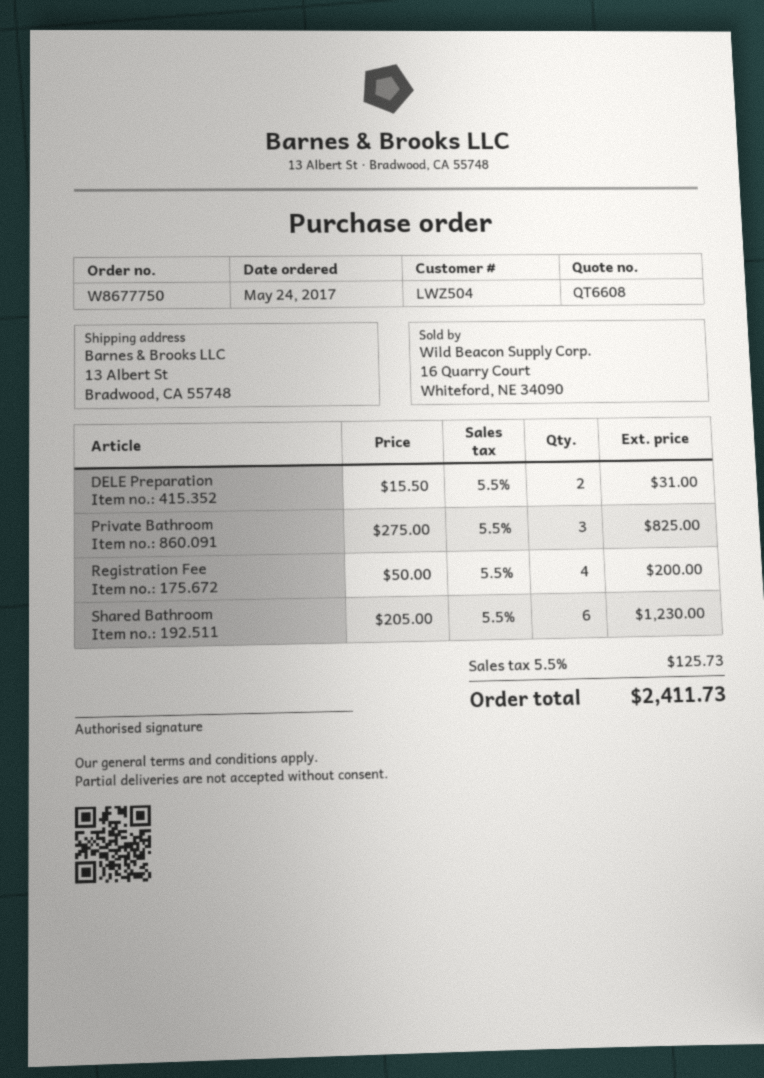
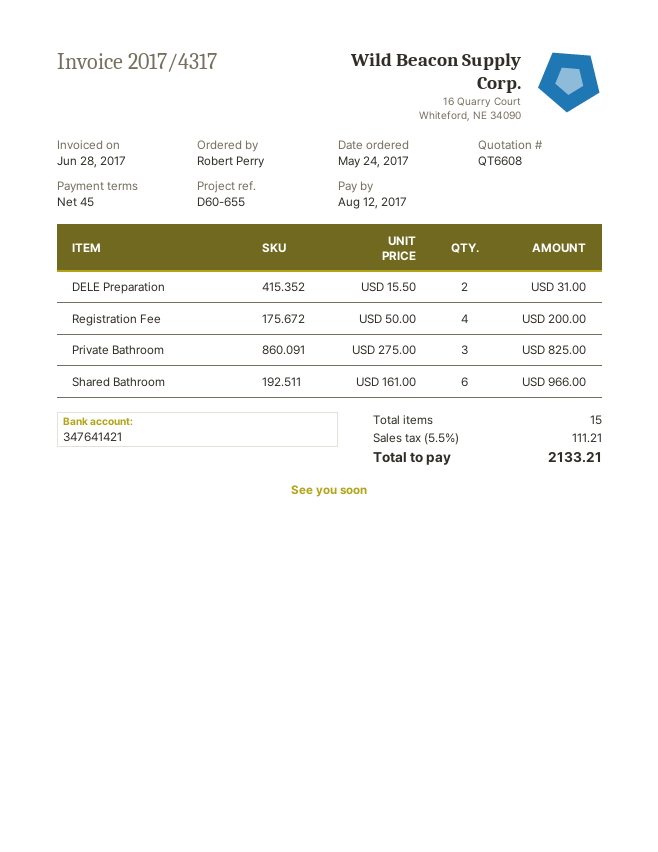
Shared Bathroom: 6 x 205.00 = 1230.00 -> 6 x 161.00 = 966.00
tax: 5.5% = 125.73 -> 5.5% = 111.21
total: 2411.73 -> 2133.21

